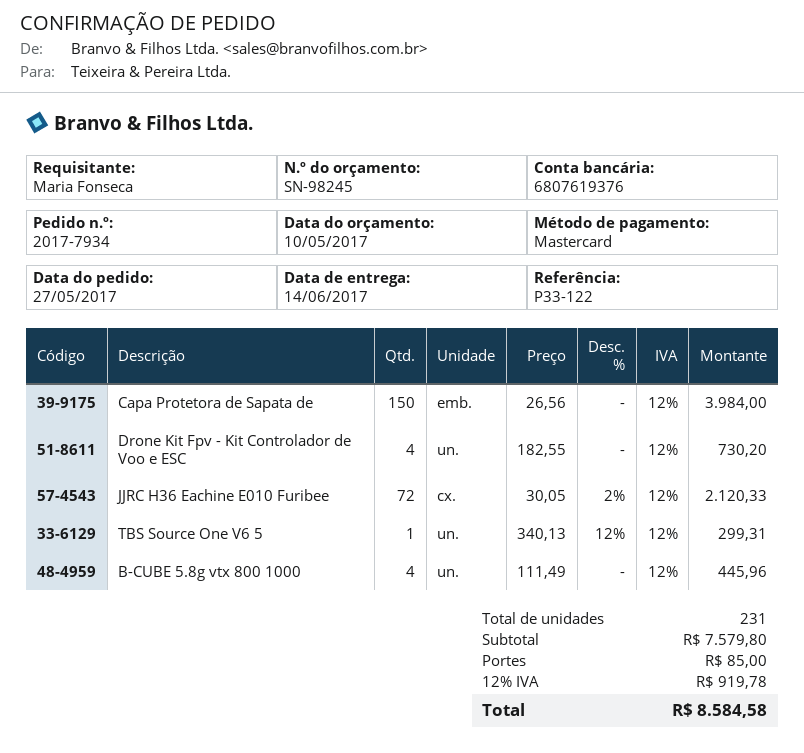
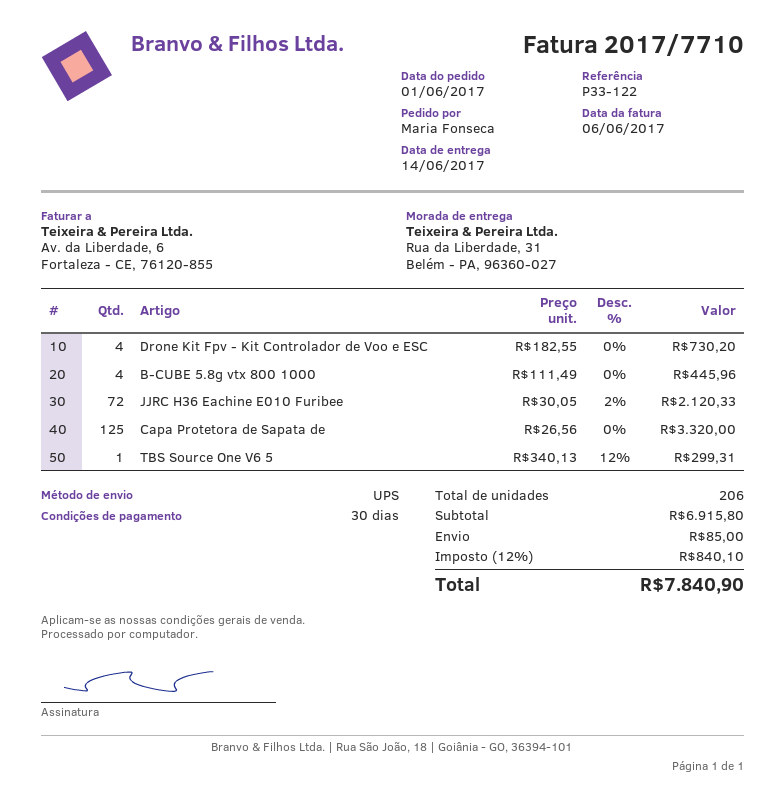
order date: 2017-05-27 -> 2017-06-01
Capa Protetora de Sapata de: 150 x 26.56 = 3984.00 -> 125 x 26.56 = 3320.00
total quantity: 231 -> 206
subtotal: 7579.80 -> 6915.80
tax: 12% = 919.78 -> 12% = 840.10
total: 8584.58 -> 7840.90

